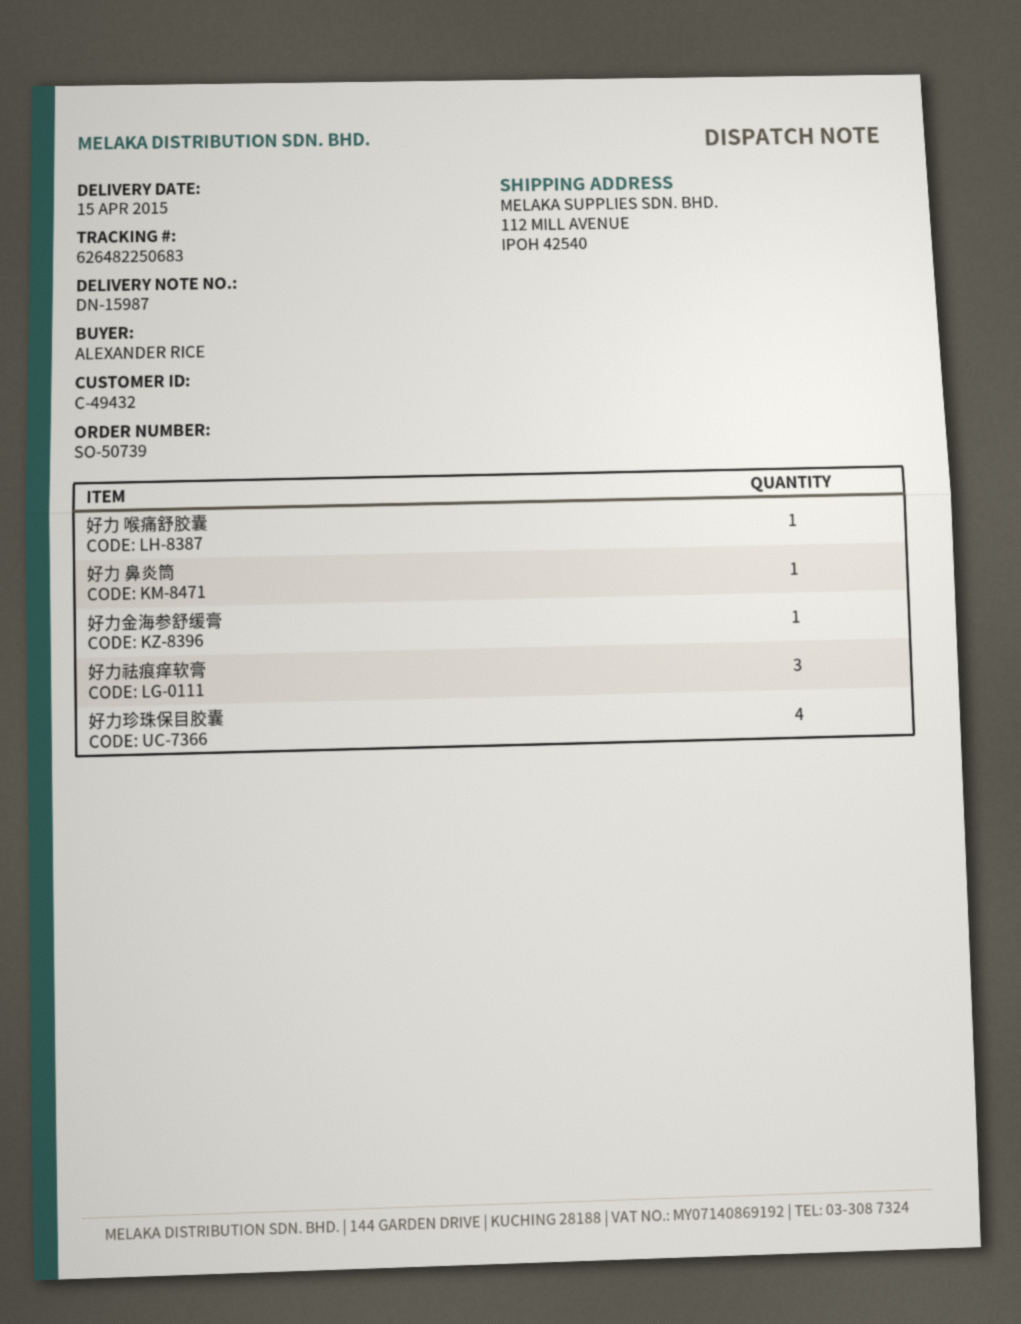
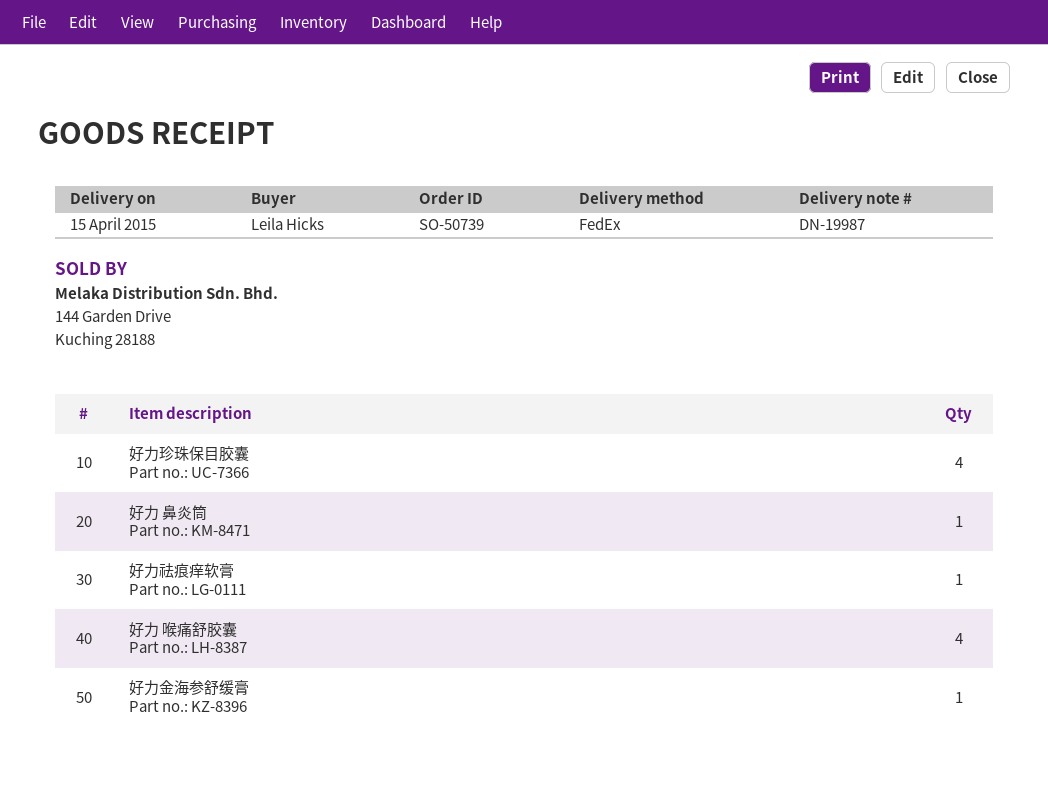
delivery note number: DN-15987 -> DN-19987
ordered by: ALEXANDER RICE -> Leila Hicks
好力 喉痛舒胶囊: 1 -> 4
好力祛痕痒软膏: 3 -> 1

